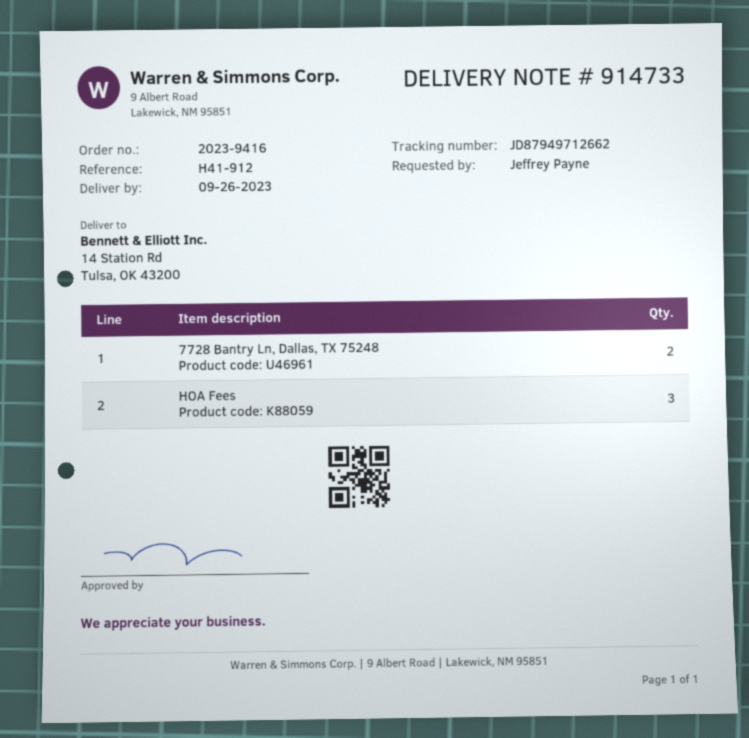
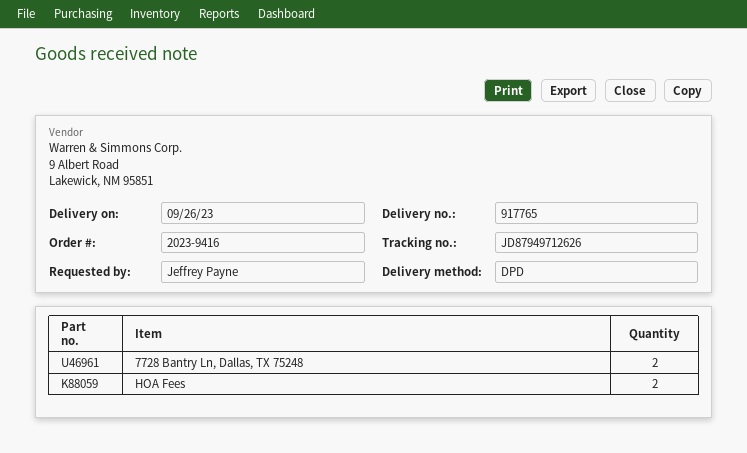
delivery note number: 914733 -> 917765
tracking number: JD87949712662 -> JD87949712626
HOA Fees: 3 -> 2

